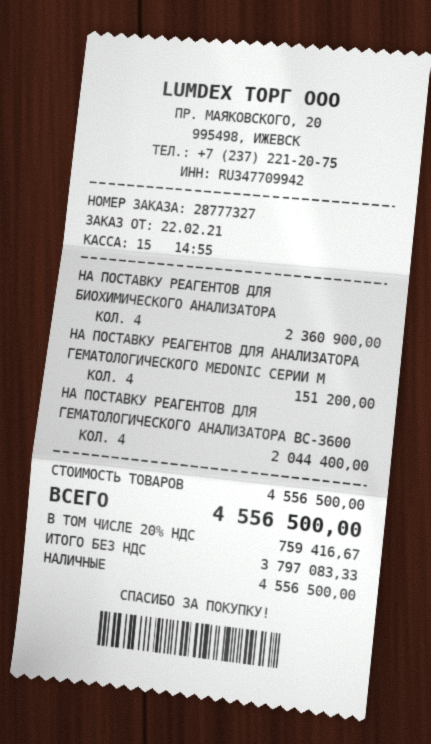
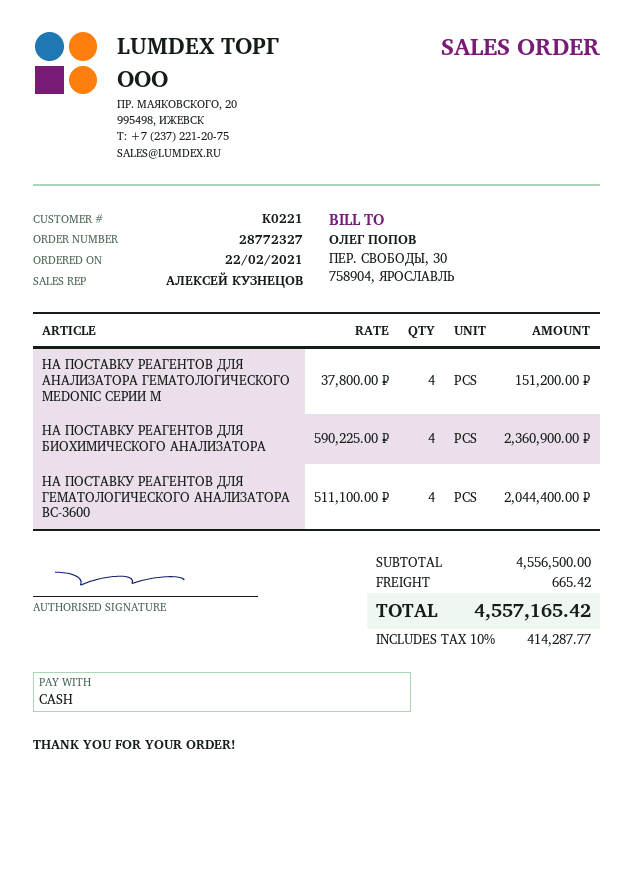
order number: 28777327 -> 28772327
shipping: none -> 665.42
tax: 20% = 759416.67 -> 10% = 414287.77
total: 4556500.00 -> 4557165.42

